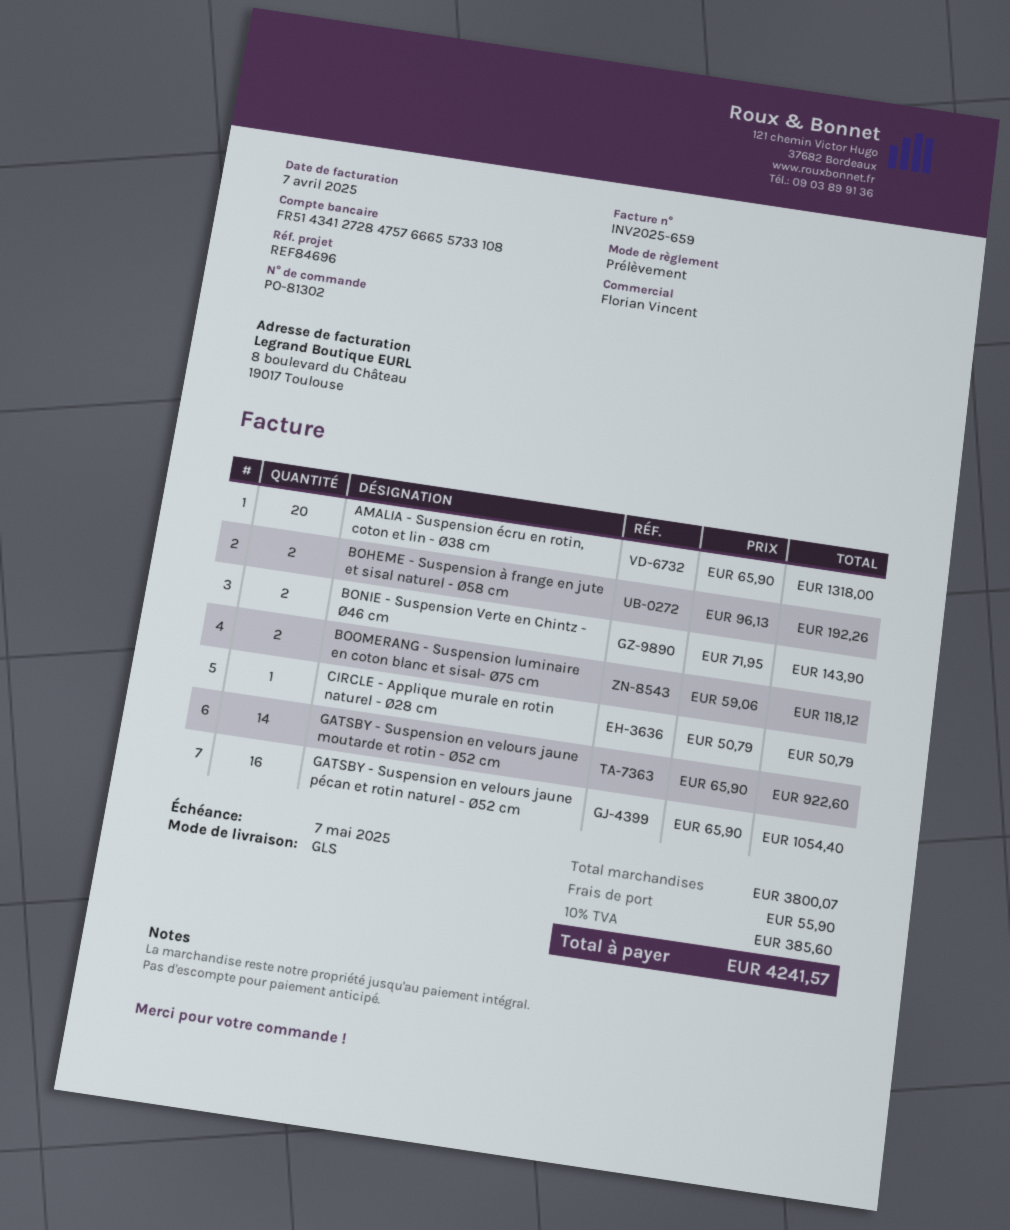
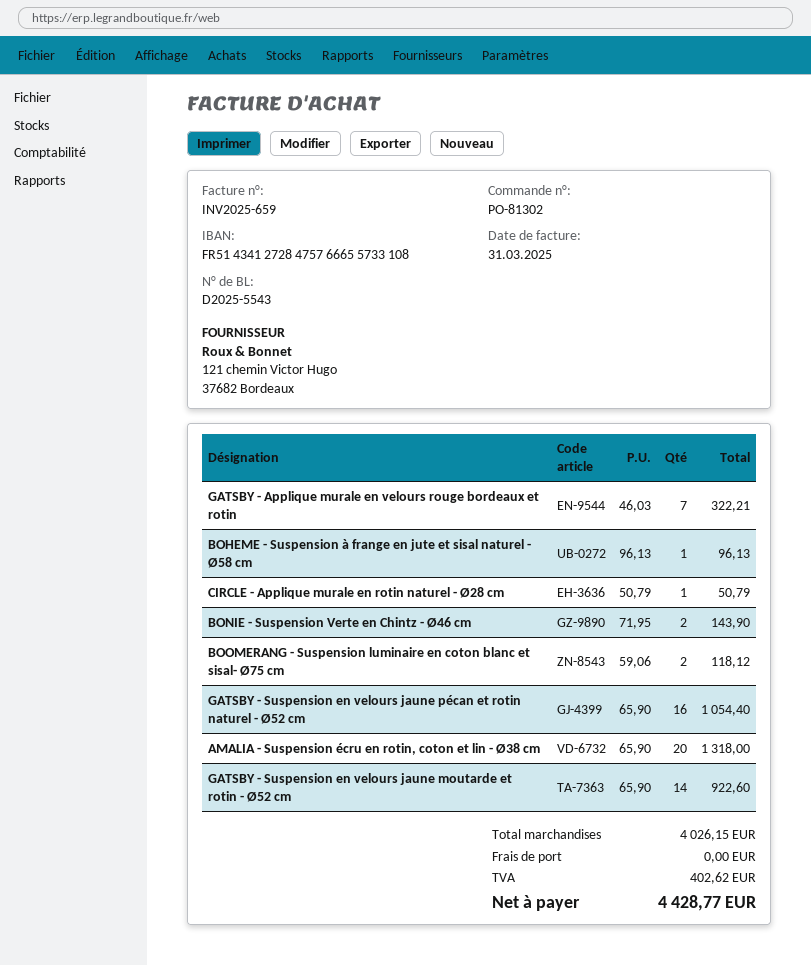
invoice date: 2025-04-07 -> 2025-03-31
BOHEME - Suspension à frange en jute et sisal naturel - Ø58 cm: 2 x 96.13 = 192.26 -> 1 x 96.13 = 96.13
GATSBY - Applique murale en velours rouge bordeaux et rotin: none -> 7 x 46.03 = 322.21
subtotal: 3800.07 -> 4026.15
shipping: 55.90 -> 0.00
tax: 385.60 -> 402.62
total: 4241.57 -> 4428.77

